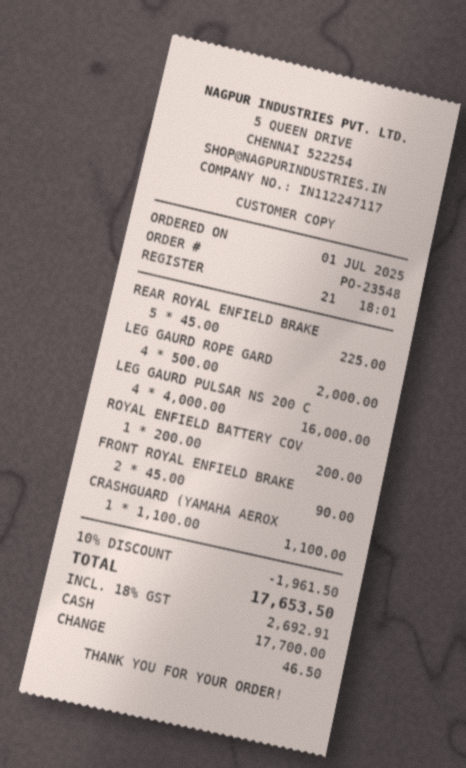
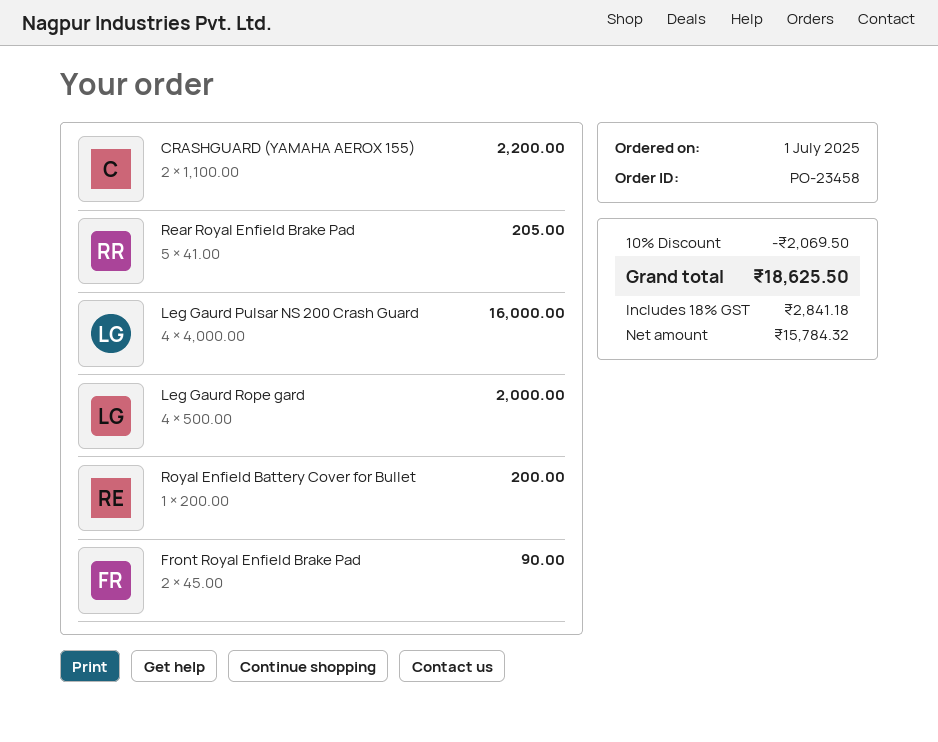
order number: PO-23548 -> PO-23458
REAR ROYAL ENFIELD BRAKE: 5 x 45.00 = 225.00 -> 5 x 41.00 = 205.00
CRASHGUARD (YAMAHA AEROX: 1 x 1100.00 = 1100.00 -> 2 x 1100.00 = 2200.00
discount: 10% = 1961.50 -> 10% = 2069.50
tax: 18% = 2692.91 -> 18% = 2841.18
total: 17653.50 -> 18625.50

